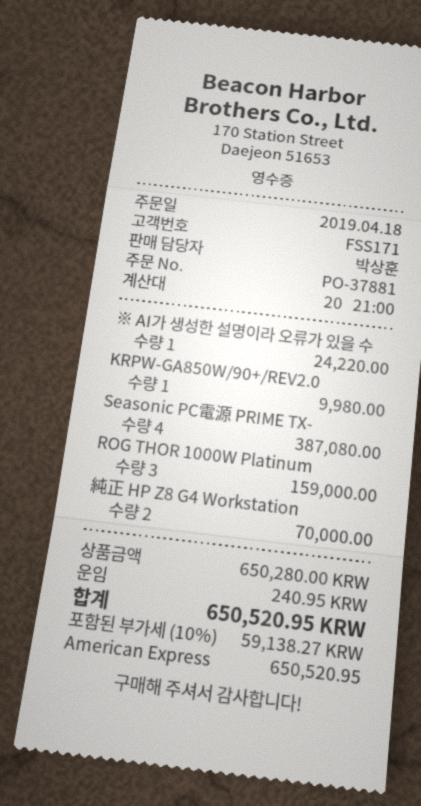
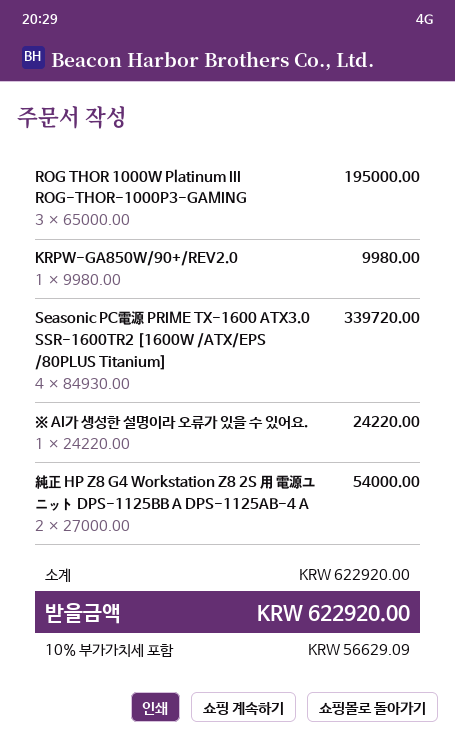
Seasonic PC電源 PRIME TX-: 4 for 387080.00 -> 4 for 339720.00
ROG THOR 1000W Platinum: 3 for 159000.00 -> 3 for 195000.00
純正 HP Z8 G4 Workstation: 2 for 70000.00 -> 2 for 54000.00
subtotal: 650280.00 -> 622920.00
shipping: 240.95 -> none
tax: 10% = 59138.27 -> 10% = 56629.09
total: 650520.95 -> 622920.00

